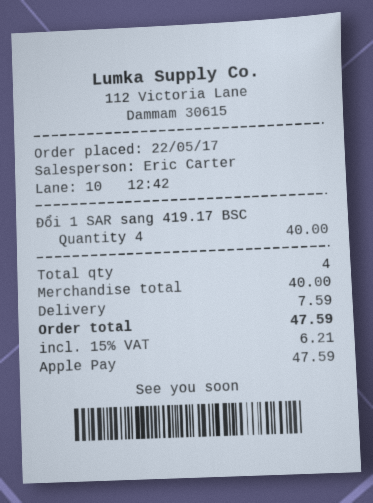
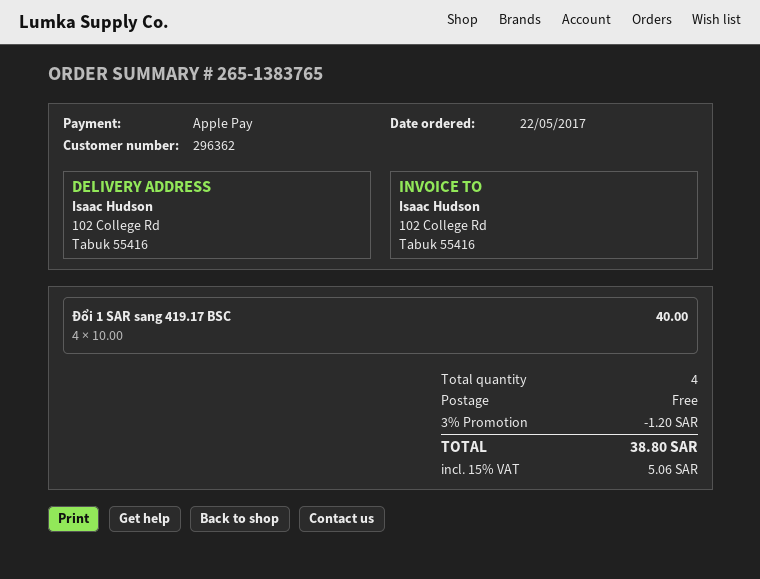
discount: none -> 3% = 1.20
shipping: 7.59 -> 0.00
tax: 15% = 6.21 -> 15% = 5.06
total: 47.59 -> 38.80

